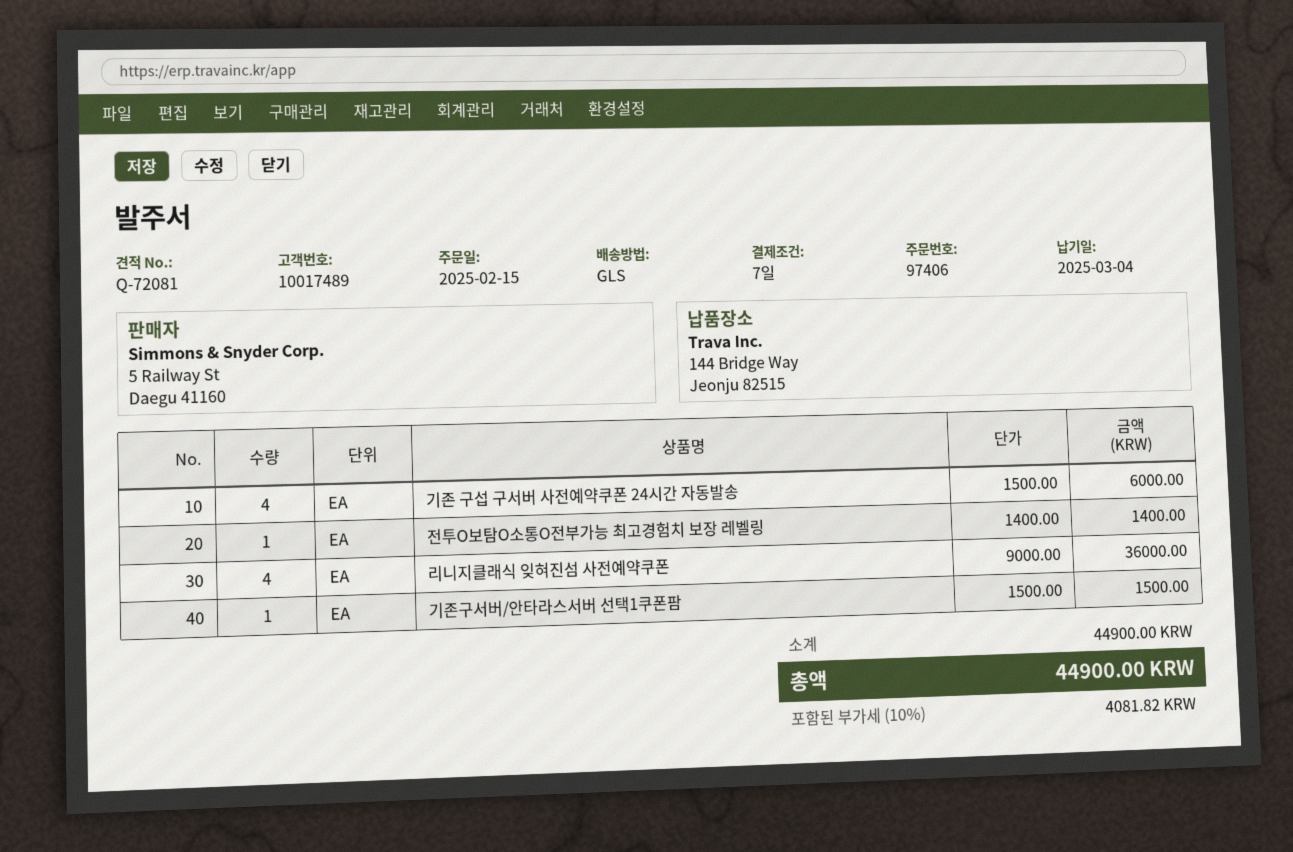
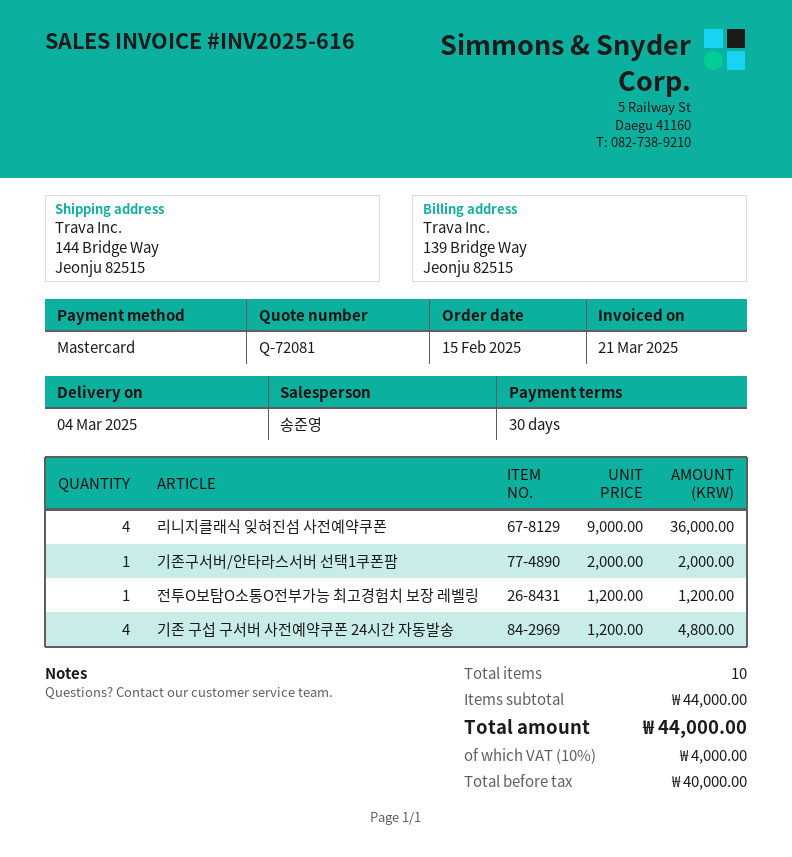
payment terms: 7 days -> 30 days
기존 구섭 구서버 사전예약쿠폰 24시간 자동발송: 4 x 1500.00 = 6000.00 -> 4 x 1200.00 = 4800.00
전투O보탐O소통O전부가능 최고경험치 보장 레벨링: 1 x 1400.00 = 1400.00 -> 1 x 1200.00 = 1200.00
기존구서버/안타라스서버 선택1쿠폰팜: 1 x 1500.00 = 1500.00 -> 1 x 2000.00 = 2000.00
subtotal: 44900.00 -> 44000.00
tax: 10% = 4081.82 -> 10% = 4000.00
total: 44900.00 -> 44000.00

